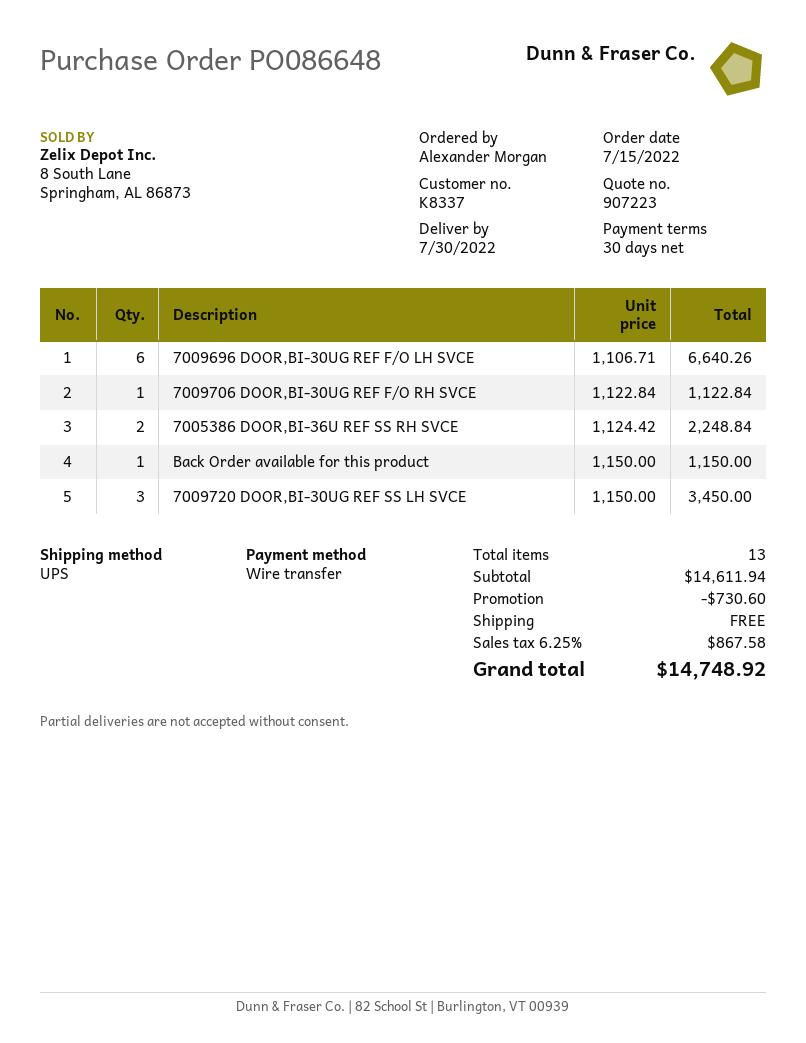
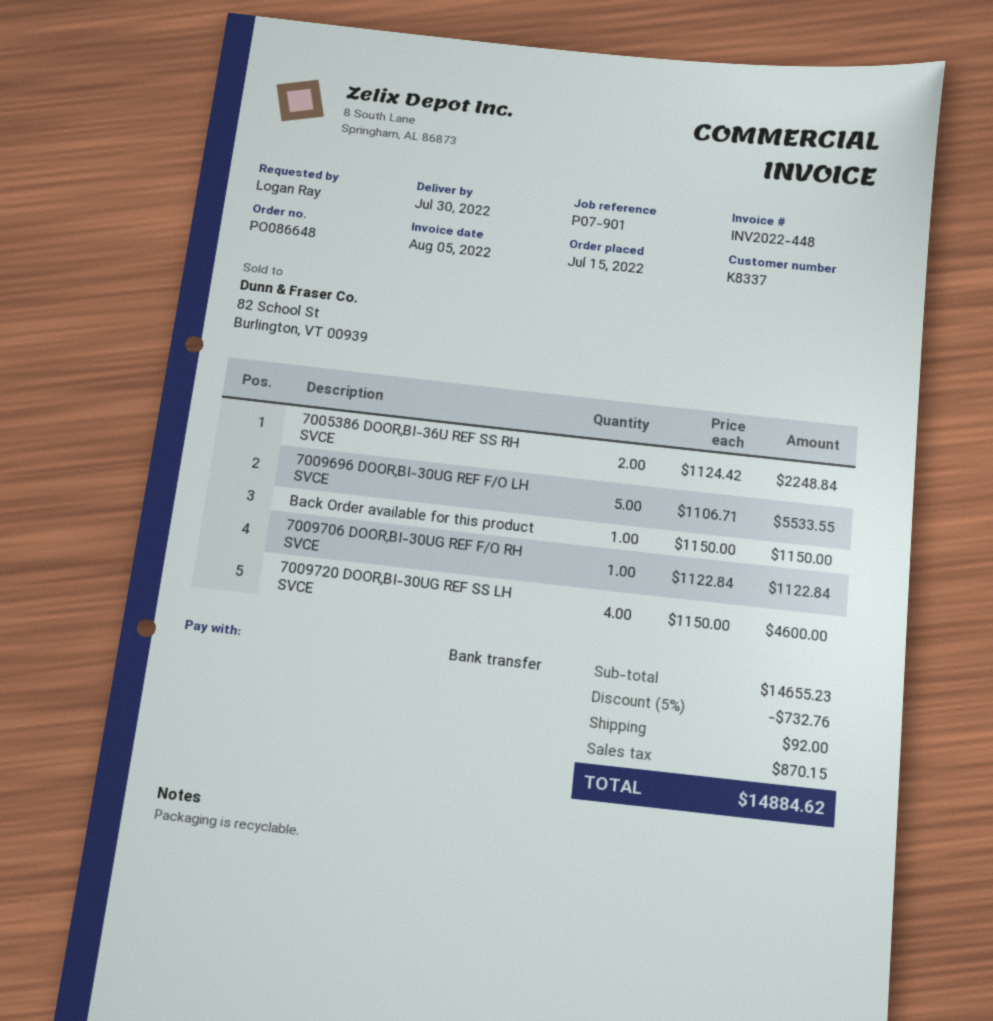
ordered by: Alexander Morgan -> Logan Ray
7009696 DOOR,BI-30UG REF F/O LH SVCE: 6 x 1106.71 = 6640.26 -> 5 x 1106.71 = 5533.55
7009720 DOOR,BI-30UG REF SS LH SVCE: 3 x 1150.00 = 3450.00 -> 4 x 1150.00 = 4600.00
subtotal: 14611.94 -> 14655.23
discount: 730.60 -> 732.76
shipping: 0.00 -> 92.00
tax: 867.58 -> 870.15
total: 14748.92 -> 14884.62

